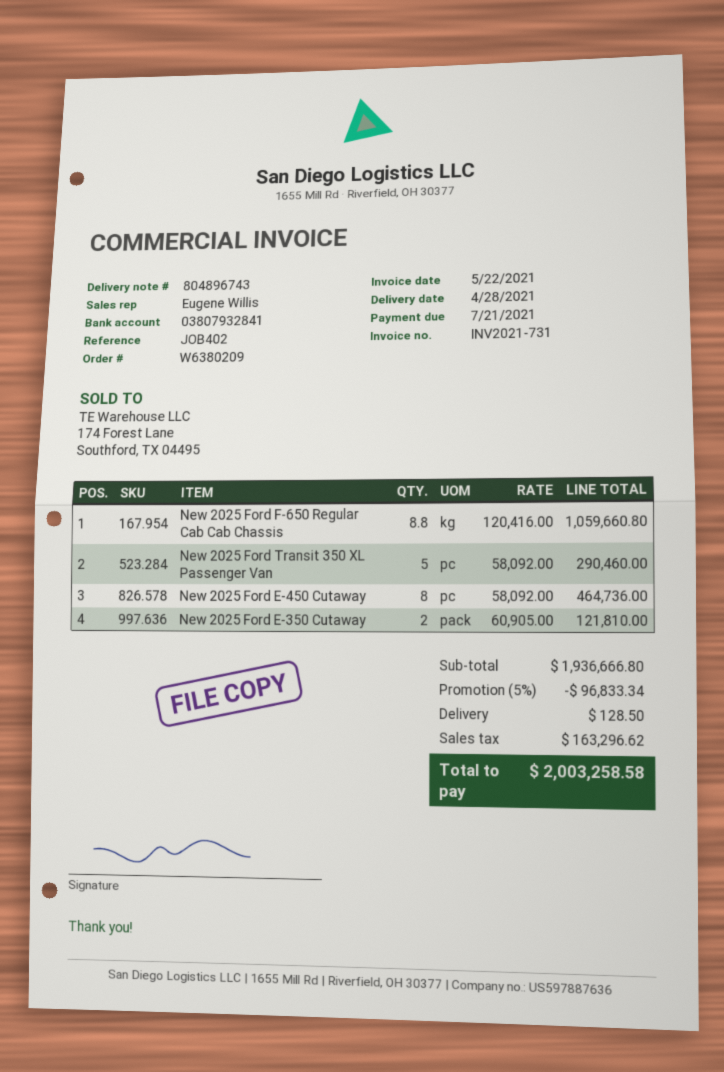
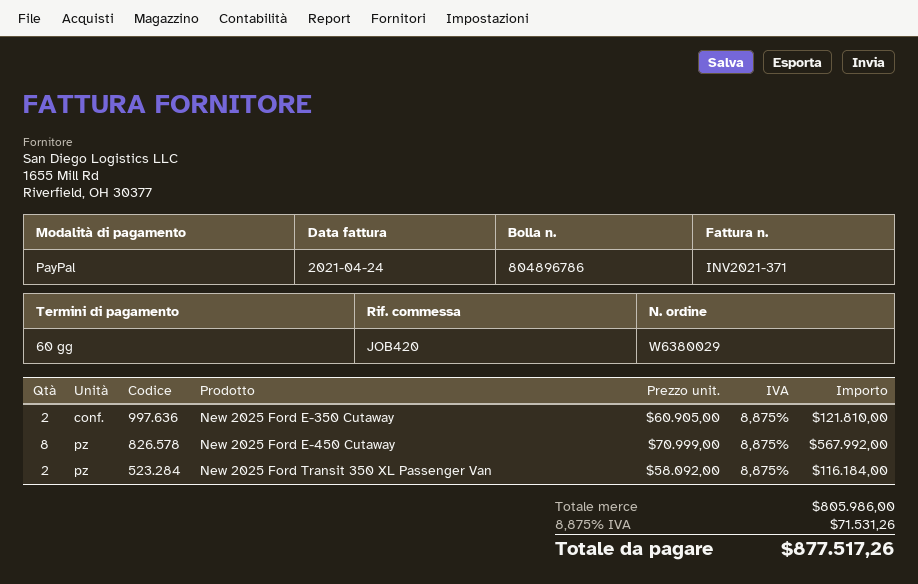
order number: W6380209 -> W6380029
delivery note number: 804896743 -> 804896786
invoice number: INV2021-731 -> INV2021-371
invoice date: 2021-05-22 -> 2021-04-24
reference: JOB402 -> JOB420
New 2025 Ford F-650 Regular Cab Cab Chassis: 8.8 x 120416.00 = 1059660.80 -> none
New 2025 Ford Transit 350 XL Passenger Van: 5 x 58092.00 = 290460.00 -> 2 x 58092.00 = 116184.00
New 2025 Ford E-450 Cutaway: 8 x 58092.00 = 464736.00 -> 8 x 70999.00 = 567992.00
subtotal: 1936666.80 -> 805986.00
discount: 5% = 96833.34 -> none
shipping: 128.50 -> none
tax: 163296.62 -> 71531.26
total: 2003258.58 -> 877517.26

